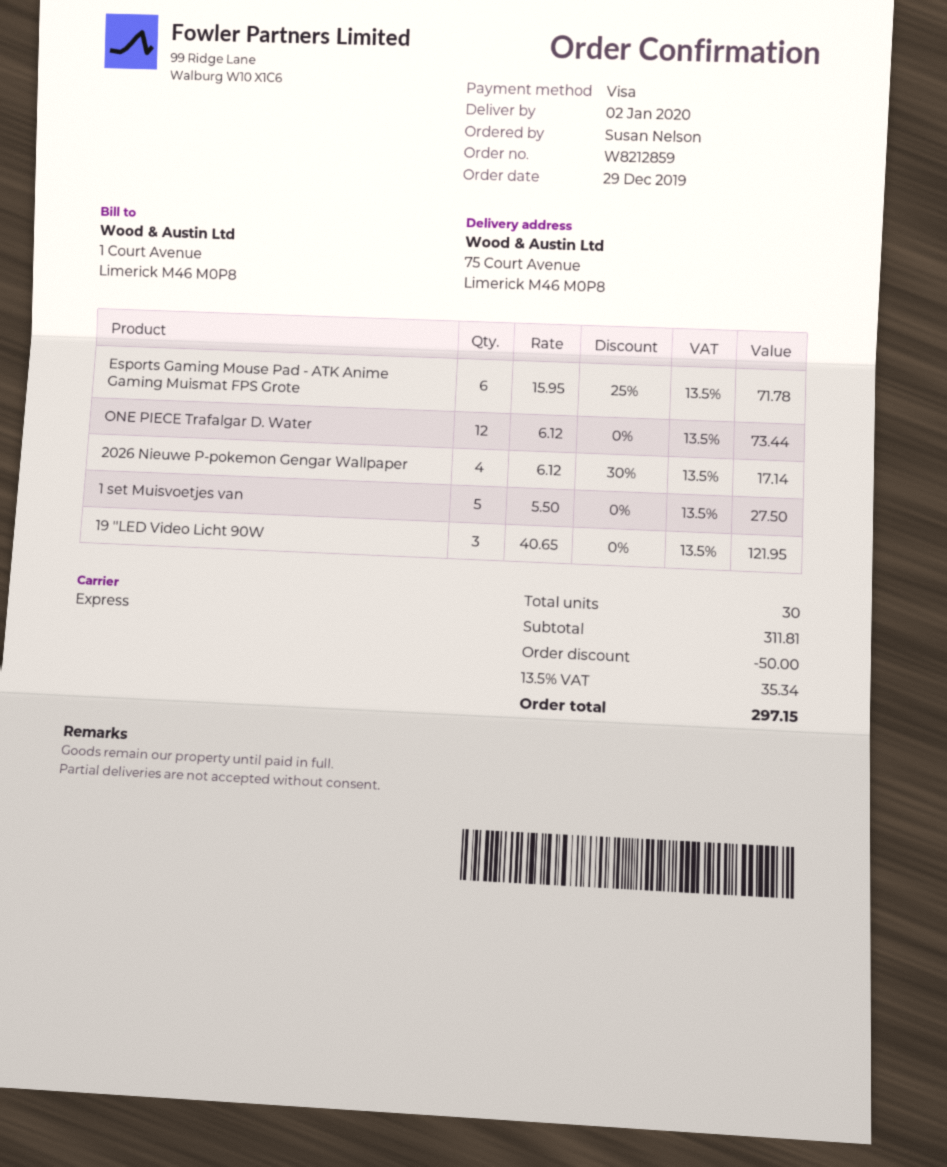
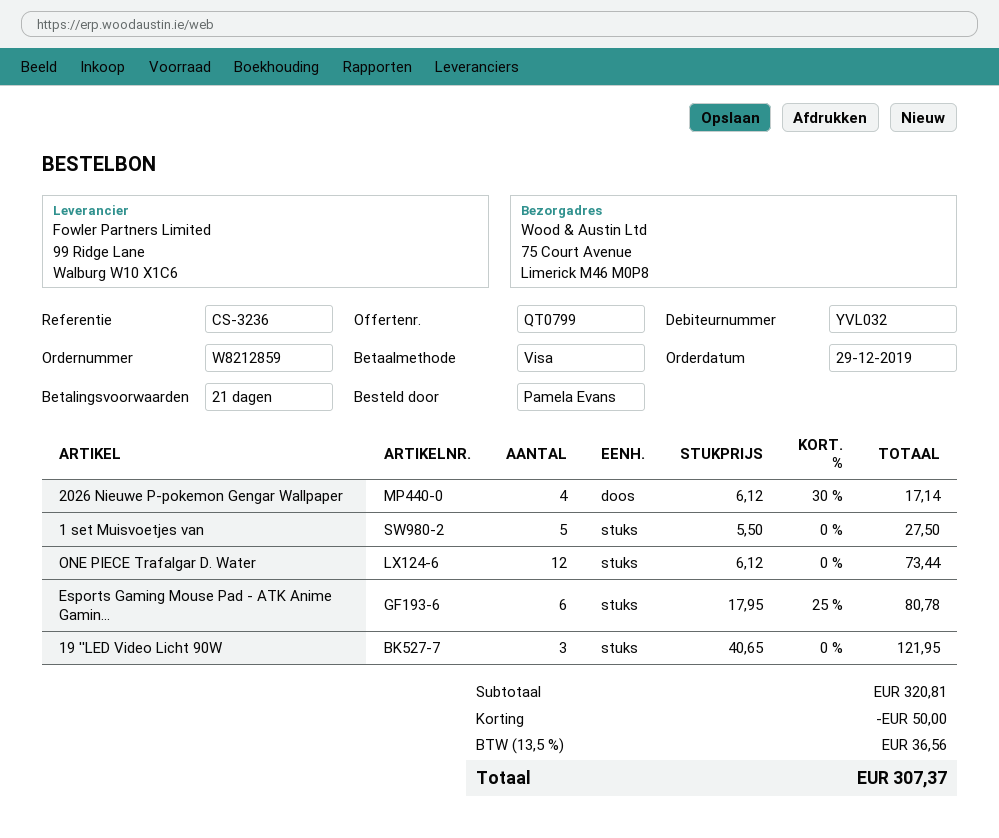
ordered by: Susan Nelson -> Pamela Evans
Esports Gaming Mouse Pad - ATK Anime Gaming Muismat FPS Grote: 6 x 15.95 - 25% = 71.78 -> 6 x 17.95 - 25% = 80.78
subtotal: 311.81 -> 320.81
tax: 13.5% = 35.34 -> 13.5% = 36.56
total: 297.15 -> 307.37

